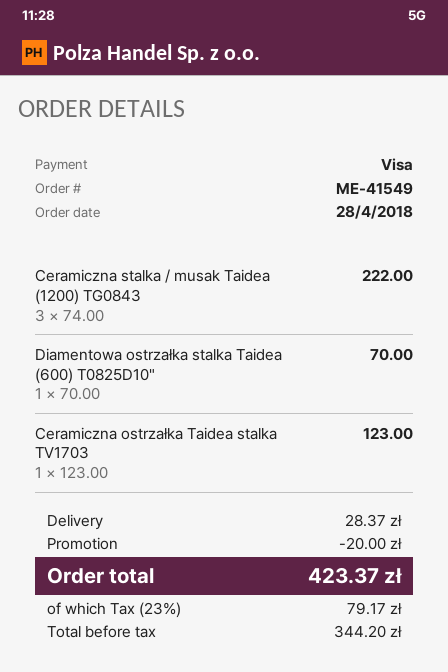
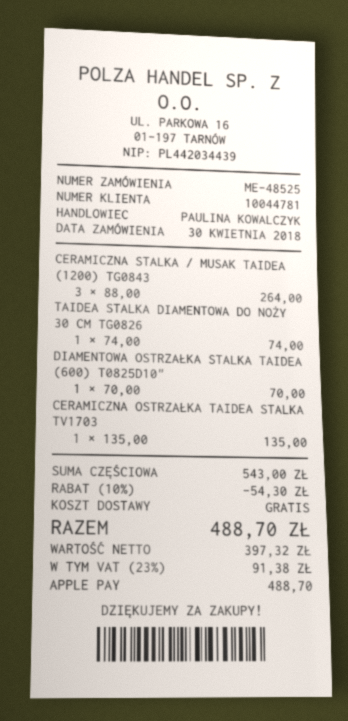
order number: ME-41549 -> ME-48525
order date: 2018-04-28 -> 2018-04-30
payment method: Visa -> Apple Pay
Ceramiczna stalka / musak Taidea (1200) TG0843: 3 x 74.00 = 222.00 -> 3 x 88.00 = 264.00
Ceramiczna ostrzałka Taidea stalka TV1703: 1 x 123.00 = 123.00 -> 1 x 135.00 = 135.00
TAIDEA STALKA DIAMENTOWA DO NOŻY 30 CM TG0826: none -> 1 x 74.00 = 74.00
discount: 20.00 -> 54.30
shipping: 28.37 -> 0.00
net: 344.20 -> 397.32
tax: 23% = 79.17 -> 23% = 91.38
total: 423.37 -> 488.70

